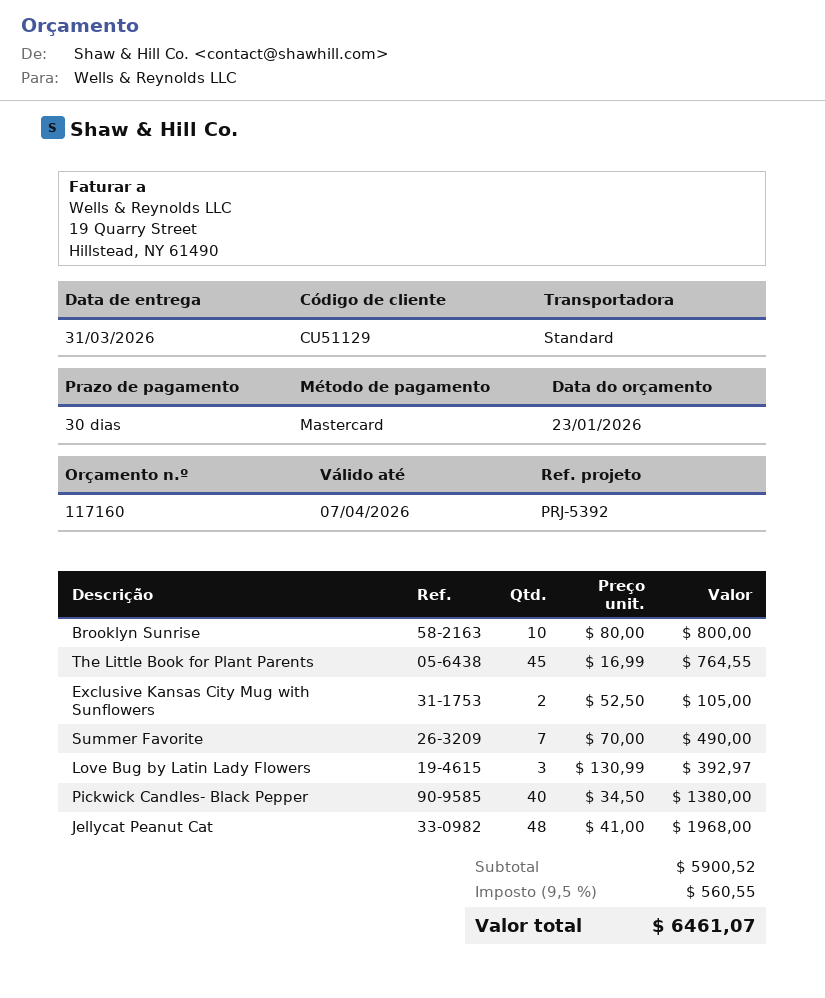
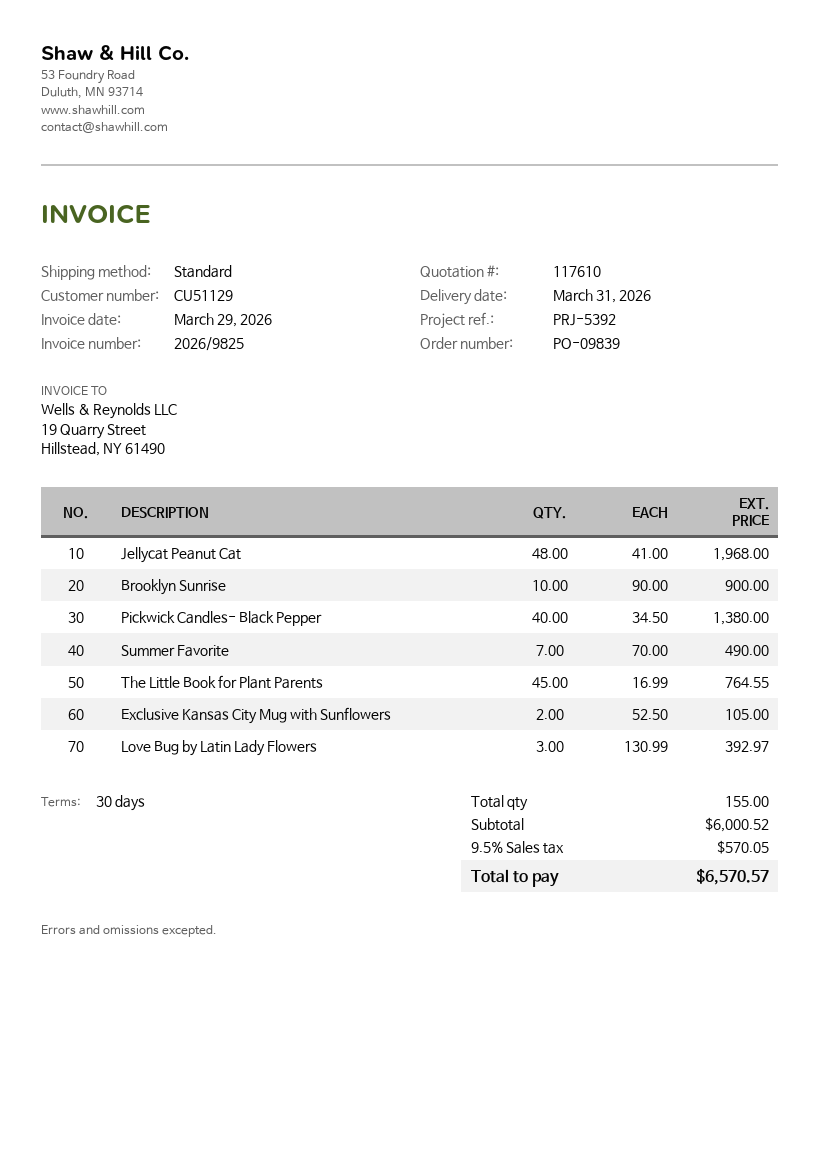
quote number: 117160 -> 117610
Brooklyn Sunrise: 10 x 80.00 = 800.00 -> 10 x 90.00 = 900.00
subtotal: 5900.52 -> 6000.52
tax: 9.5% = 560.55 -> 9.5% = 570.05
total: 6461.07 -> 6570.57

